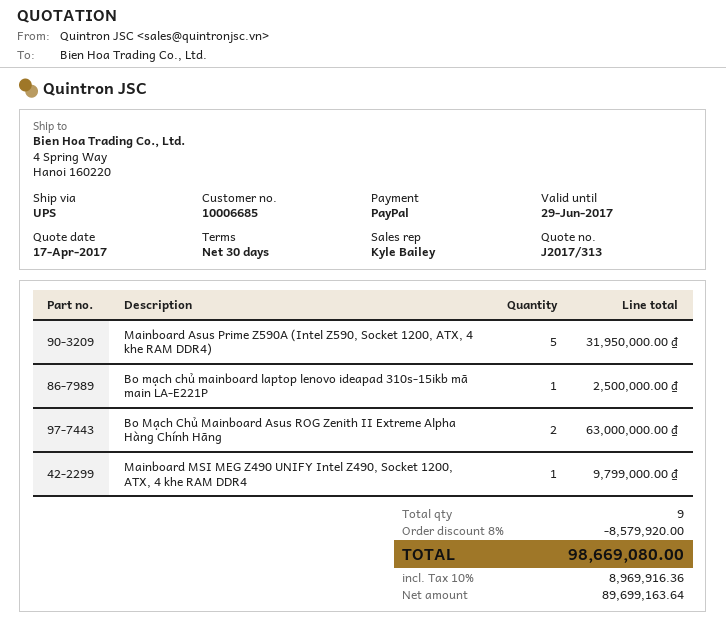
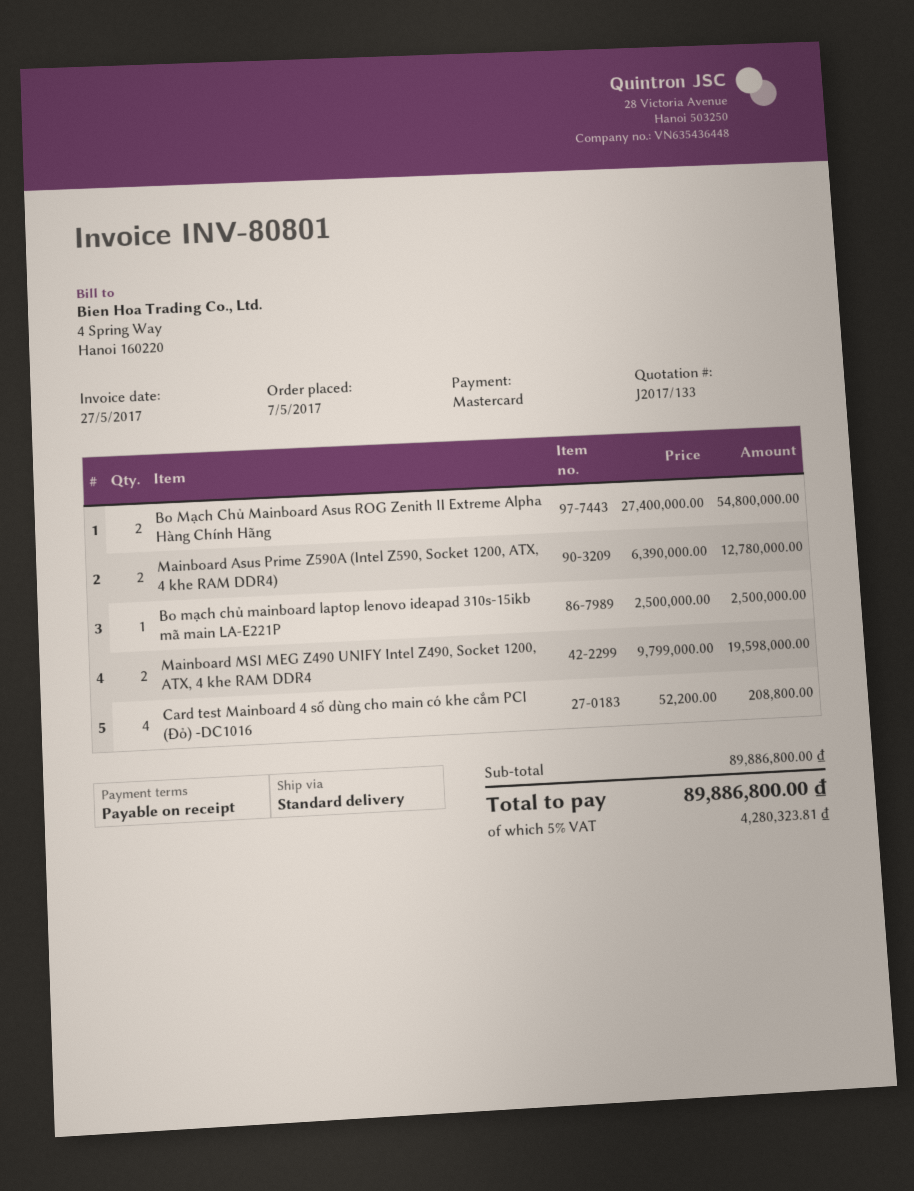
quote number: J2017/313 -> J2017/133
payment terms: 30 days -> on receipt
payment method: PayPal -> Mastercard
shipping method: UPS -> standard
Mainboard Asus Prime Z590A (Intel Z590, Socket 1200, ATX, 4 khe RAM DDR4): 5 for 31950000.00 -> 2 for 12780000.00
Bo Mạch Chủ Mainboard Asus ROG Zenith II Extreme Alpha Hàng Chính Hãng: 2 for 63000000.00 -> 2 for 54800000.00
Mainboard MSI MEG Z490 UNIFY Intel Z490, Socket 1200, ATX, 4 khe RAM DDR4: 1 for 9799000.00 -> 2 for 19598000.00
Card test Mainboard 4 số dùng cho main có khe cắm PCI (Đỏ) -DC1016: none -> 4 for 208800.00
discount: 8% = 8579920.00 -> none
tax: 10% = 8969916.36 -> 5% = 4280323.81
total: 98669080.00 -> 89886800.00

